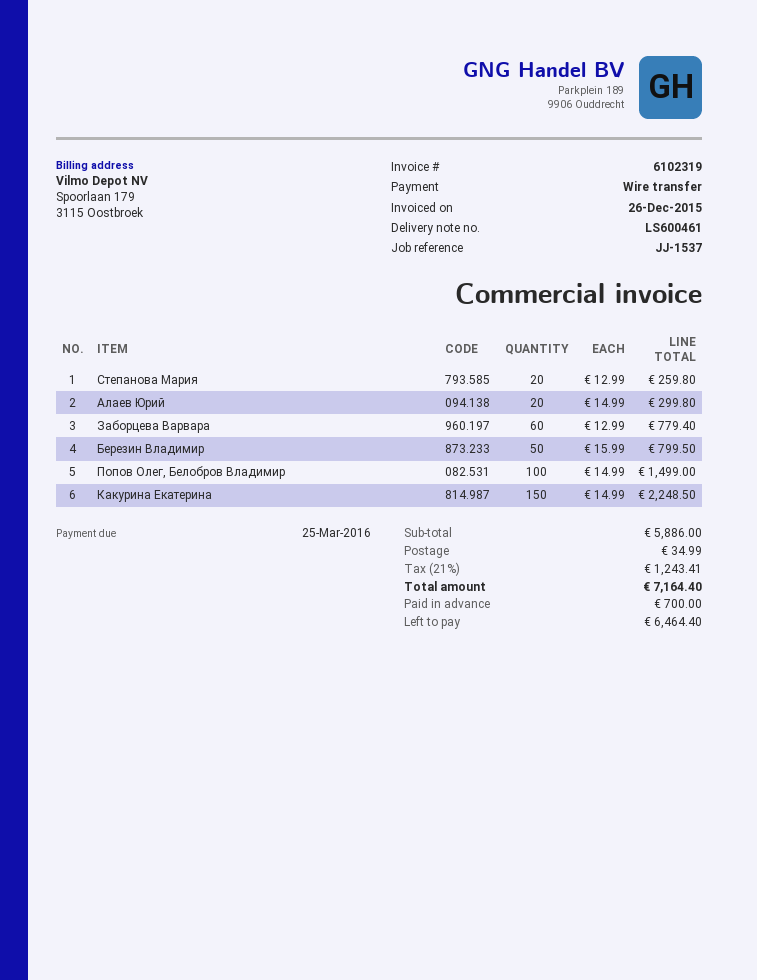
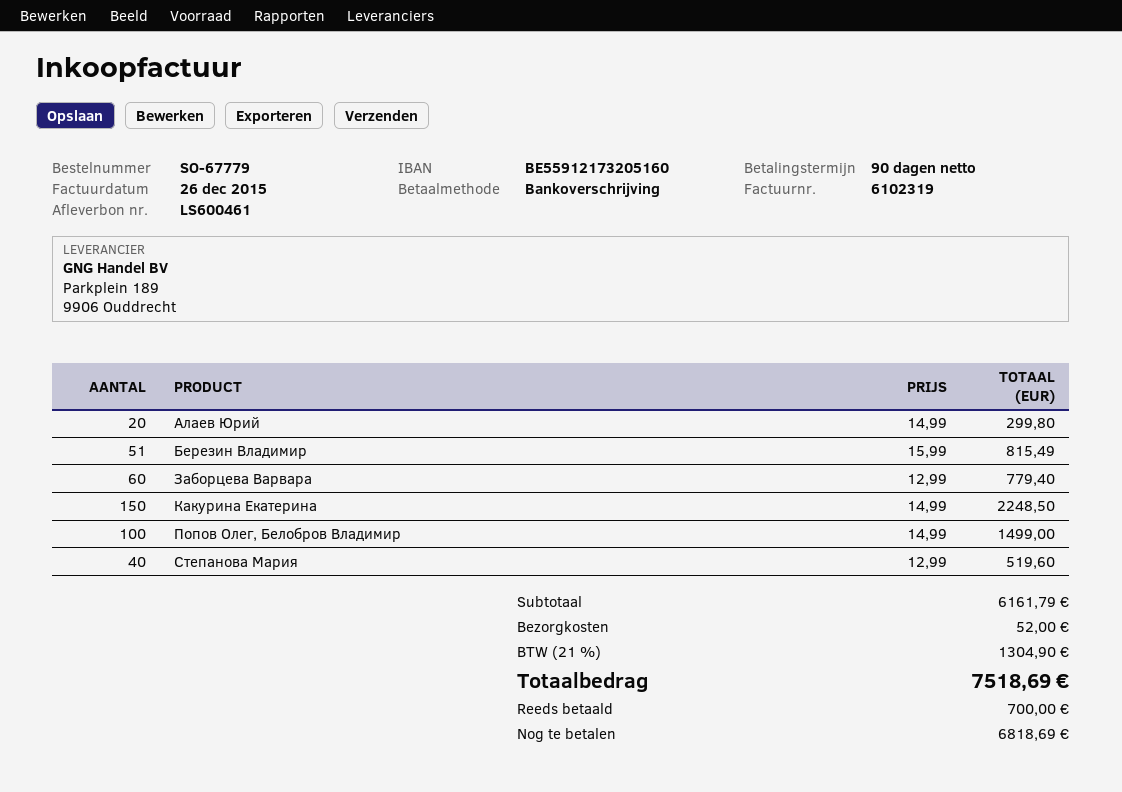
Степанова Мария: 20 x 12.99 = 259.80 -> 40 x 12.99 = 519.60
Березин Владимир: 50 x 15.99 = 799.50 -> 51 x 15.99 = 815.49
subtotal: 5886.00 -> 6161.79
shipping: 34.99 -> 52.00
tax: 21% = 1243.41 -> 21% = 1304.90
total: 7164.40 -> 7518.69
balance: 6464.40 -> 6818.69

